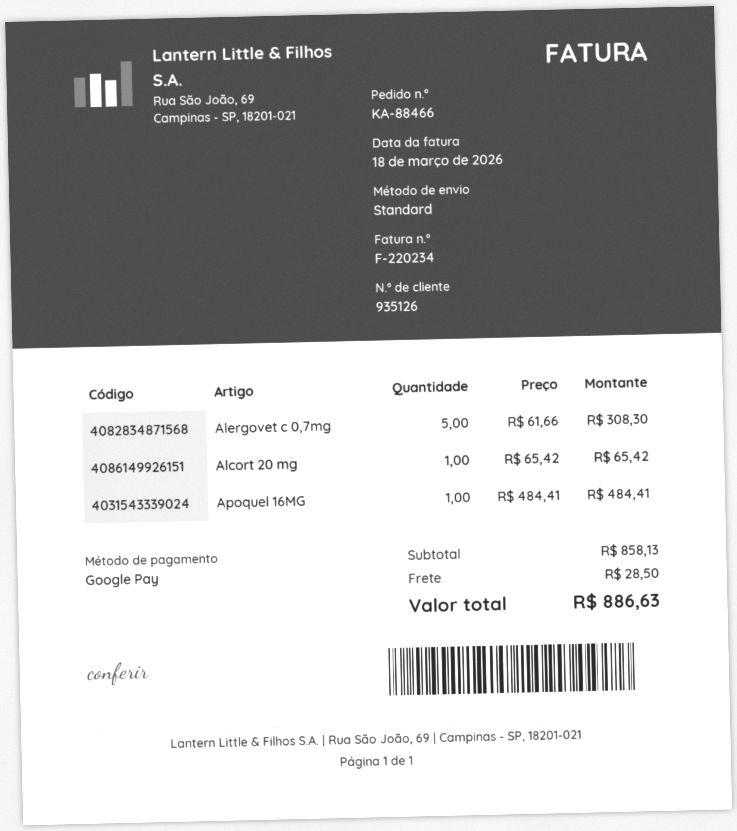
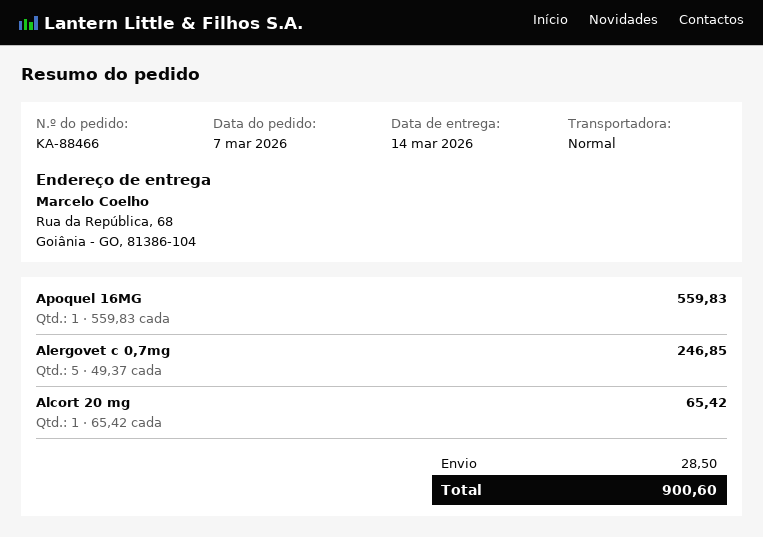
Alergovet c 0,7mg: 5 x 61.66 = 308.30 -> 5 x 49.37 = 246.85
Apoquel 16MG: 1 x 484.41 = 484.41 -> 1 x 559.83 = 559.83
total: 886.63 -> 900.60

